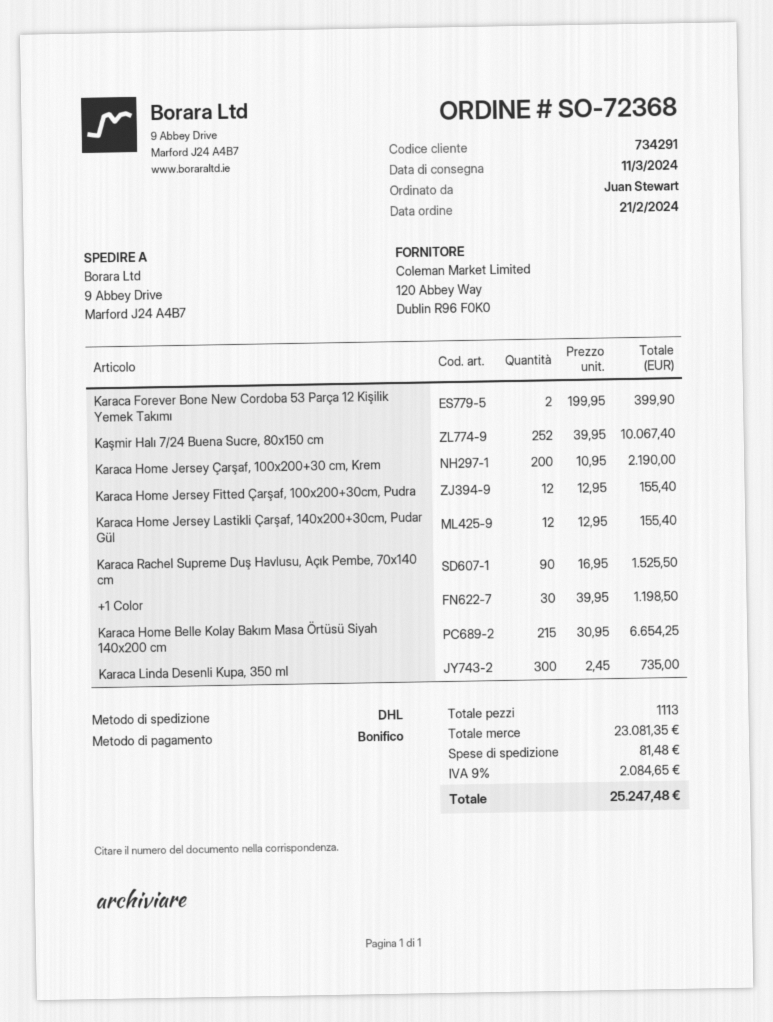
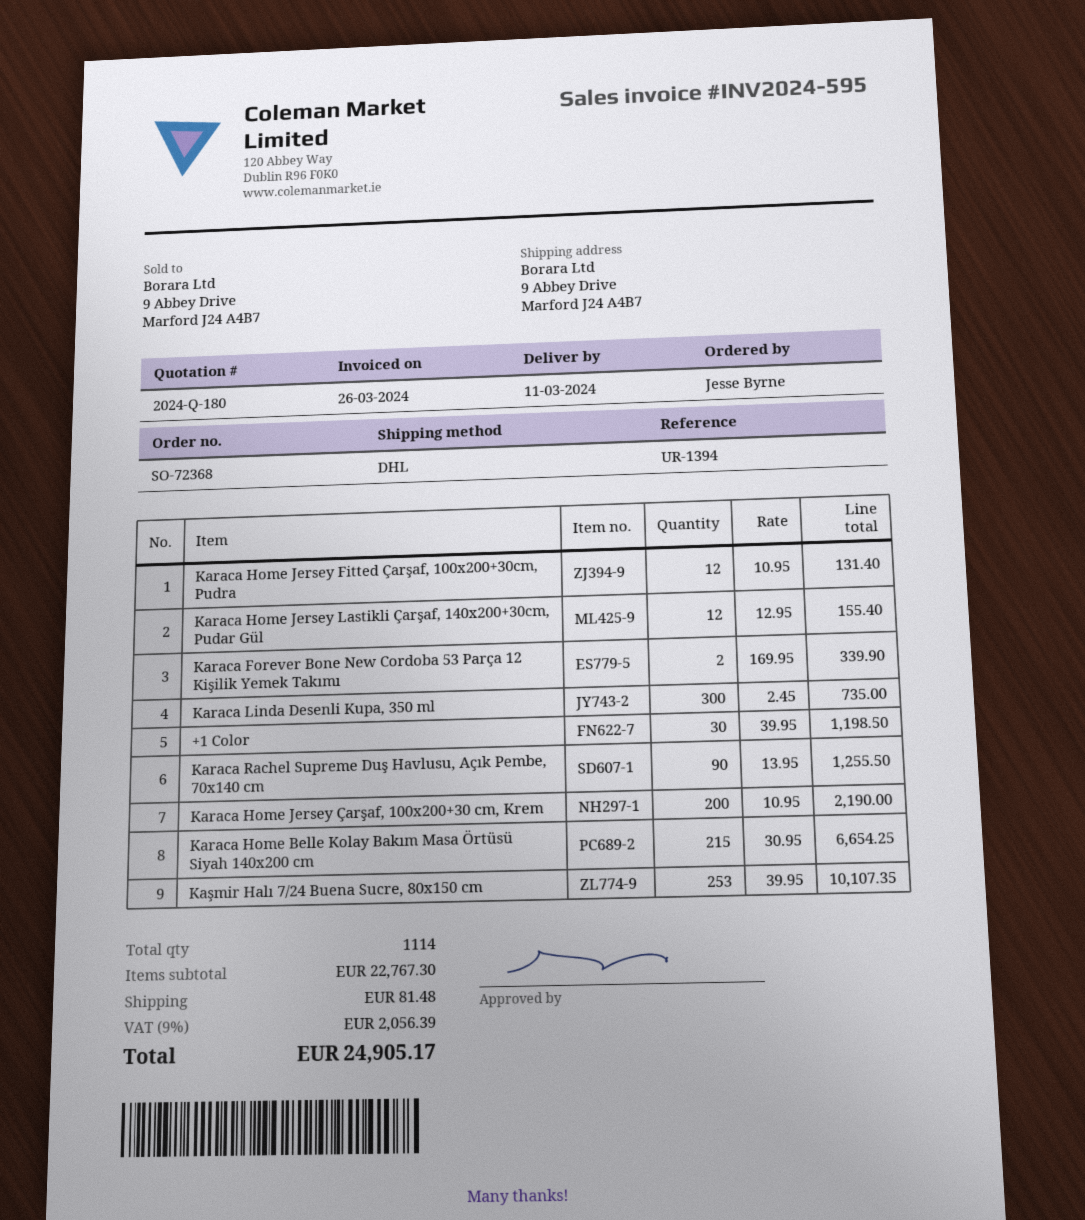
ordered by: Juan Stewart -> Jesse Byrne
Karaca Forever Bone New Cordoba 53 Parça 12 Kişilik Yemek Takımı: 2 x 199.95 = 399.90 -> 2 x 169.95 = 339.90
Kaşmir Halı 7/24 Buena Sucre, 80x150 cm: 252 x 39.95 = 10067.40 -> 253 x 39.95 = 10107.35
Karaca Home Jersey Fitted Çarşaf, 100x200+30cm, Pudra: 12 x 12.95 = 155.40 -> 12 x 10.95 = 131.40
Karaca Rachel Supreme Duş Havlusu, Açık Pembe, 70x140 cm: 90 x 16.95 = 1525.50 -> 90 x 13.95 = 1255.50
total quantity: 1113 -> 1114
subtotal: 23081.35 -> 22767.30
tax: 9% = 2084.65 -> 9% = 2056.39
total: 25247.48 -> 24905.17

